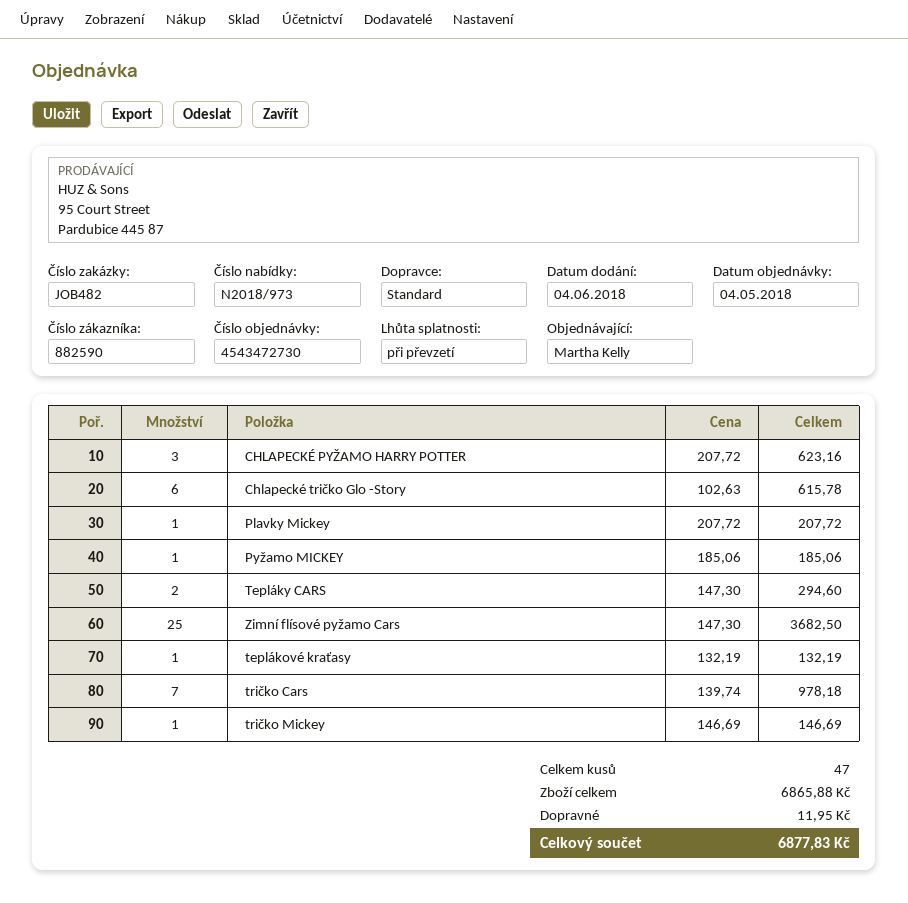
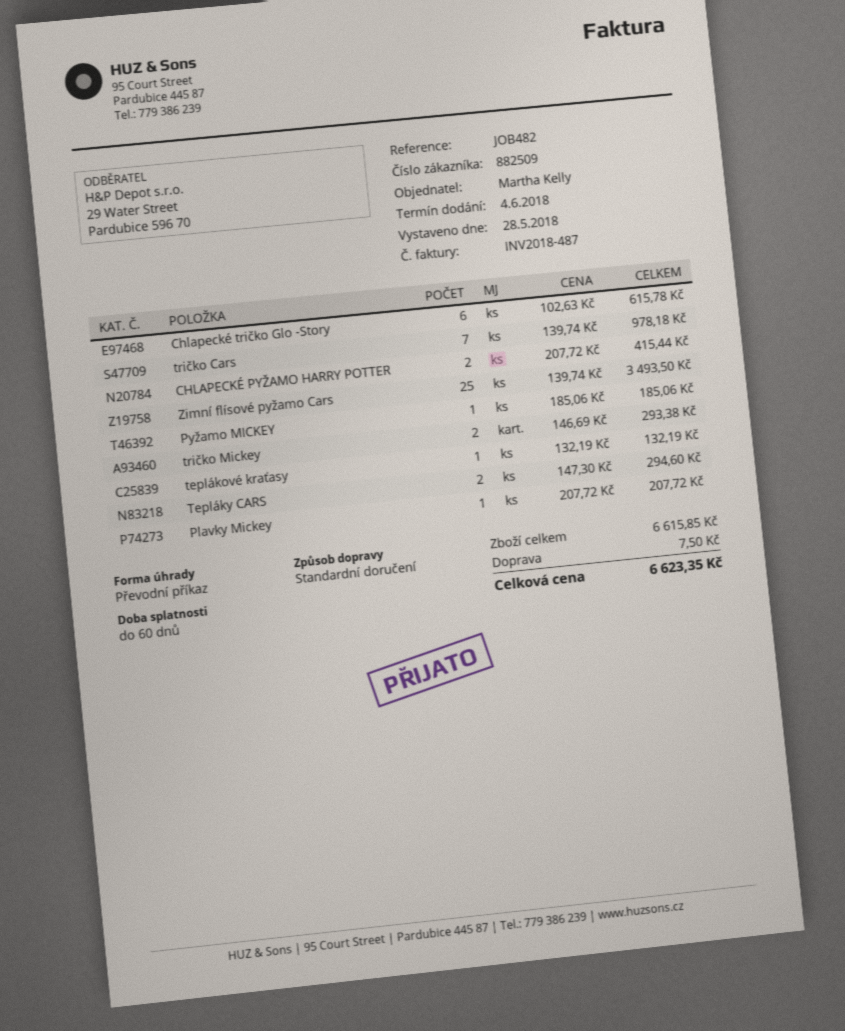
payment terms: on receipt -> 60 days
customer number: 882590 -> 882509
CHLAPECKÉ PYŽAMO HARRY POTTER: 3 x 207.72 = 623.16 -> 2 x 207.72 = 415.44
Zimní flísové pyžamo Cars: 25 x 147.30 = 3682.50 -> 25 x 139.74 = 3493.50
tričko Mickey: 1 x 146.69 = 146.69 -> 2 x 146.69 = 293.38
subtotal: 6865.88 -> 6615.85
shipping: 11.95 -> 7.50
total: 6877.83 -> 6623.35

